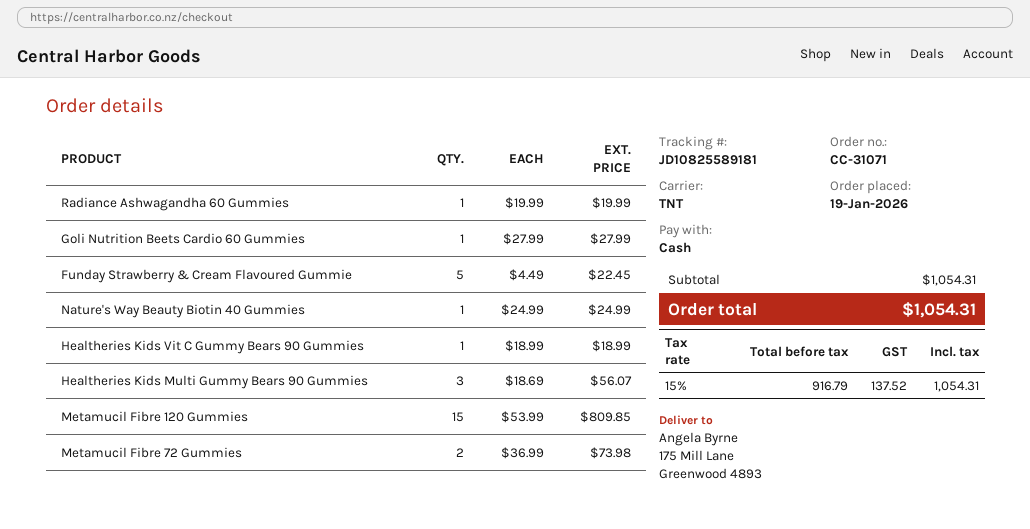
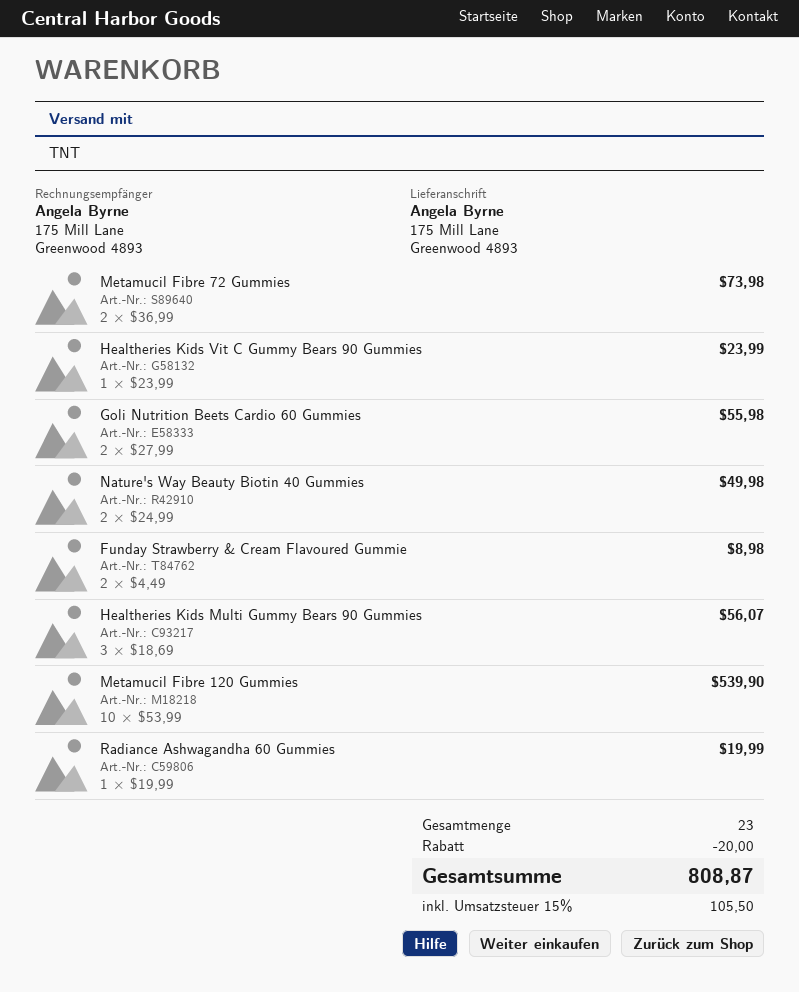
Goli Nutrition Beets Cardio 60 Gummies: 1 x 27.99 = 27.99 -> 2 x 27.99 = 55.98
Funday Strawberry & Cream Flavoured Gummie: 5 x 4.49 = 22.45 -> 2 x 4.49 = 8.98
Nature's Way Beauty Biotin 40 Gummies: 1 x 24.99 = 24.99 -> 2 x 24.99 = 49.98
Healtheries Kids Vit C Gummy Bears 90 Gummies: 1 x 18.99 = 18.99 -> 1 x 23.99 = 23.99
Metamucil Fibre 120 Gummies: 15 x 53.99 = 809.85 -> 10 x 53.99 = 539.90
discount: none -> 20.00
tax: 15% = 137.52 -> 15% = 105.50
total: 1054.31 -> 808.87

